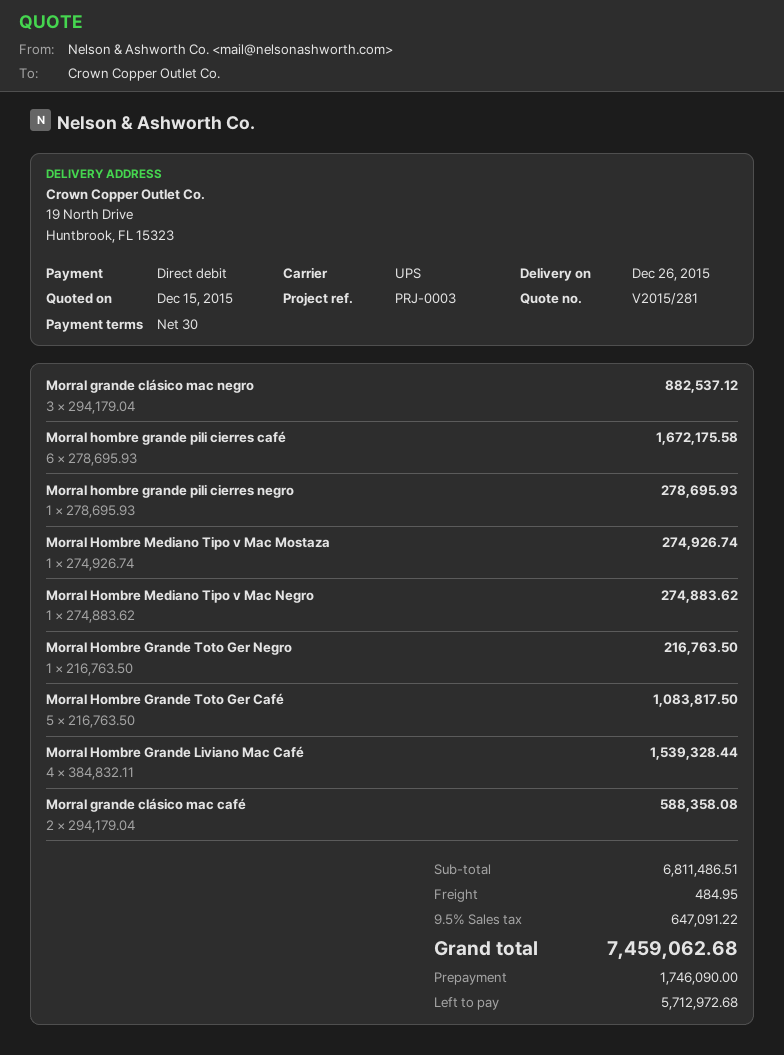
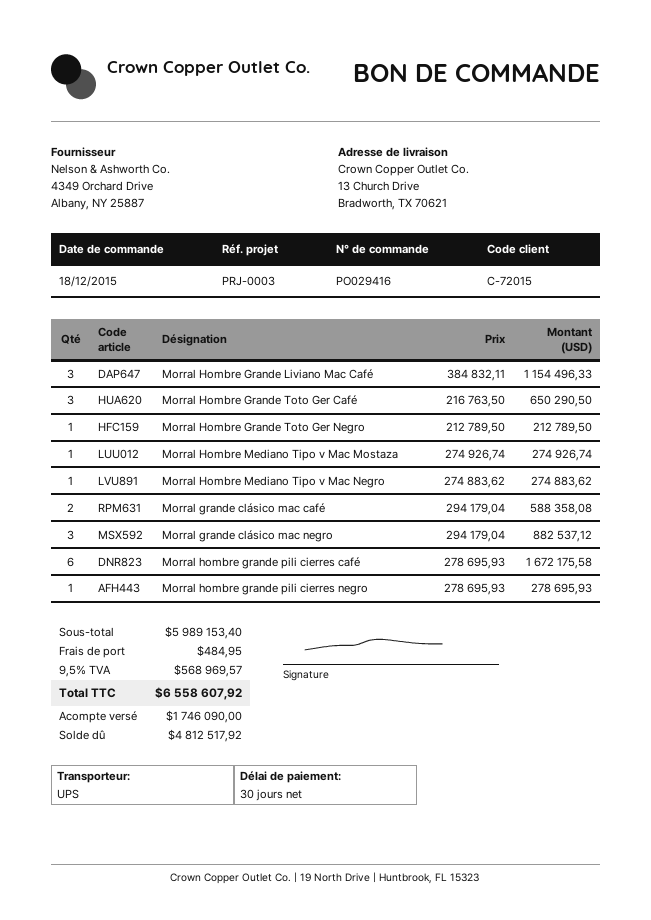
ship to: 19 North Drive, Huntbrook, FL 15323 -> 13 Church Drive, Bradworth, TX 70621
Morral Hombre Grande Toto Ger Negro: 1 x 216763.50 = 216763.50 -> 1 x 212789.50 = 212789.50
Morral Hombre Grande Toto Ger Café: 5 x 216763.50 = 1083817.50 -> 3 x 216763.50 = 650290.50
Morral Hombre Grande Liviano Mac Café: 4 x 384832.11 = 1539328.44 -> 3 x 384832.11 = 1154496.33
subtotal: 6811486.51 -> 5989153.40
tax: 9.5% = 647091.22 -> 9.5% = 568969.57
total: 7459062.68 -> 6558607.92
balance: 5712972.68 -> 4812517.92

